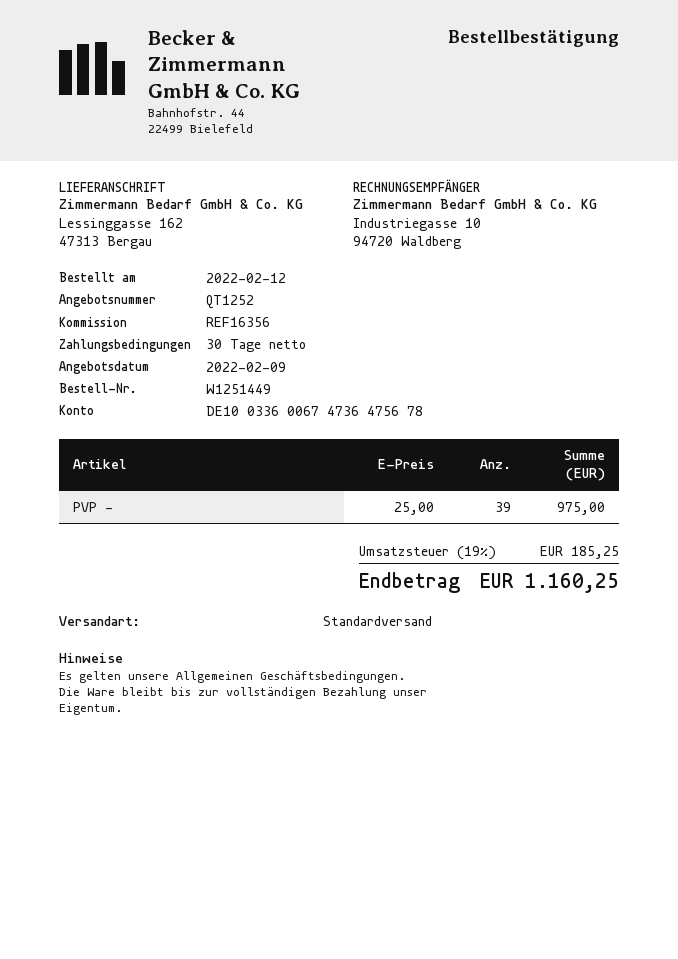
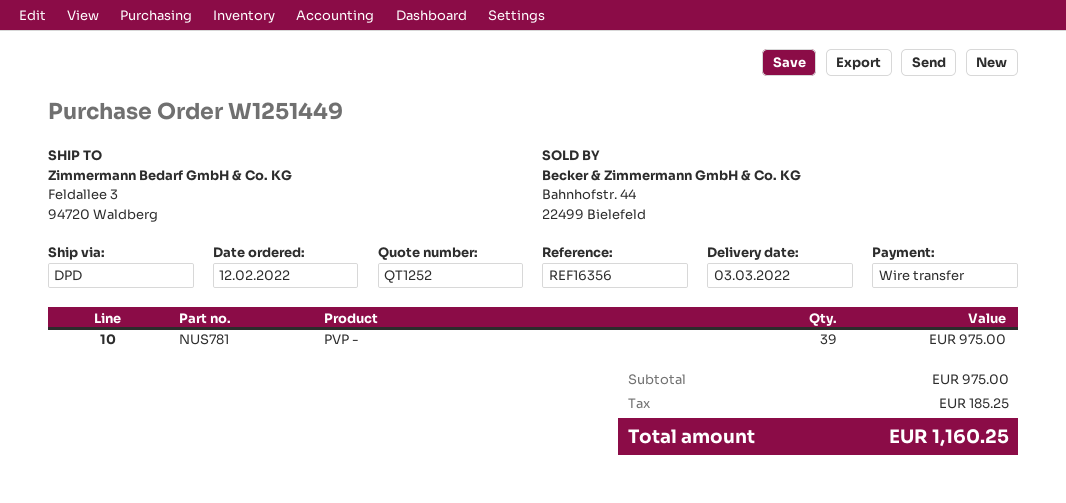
shipping method: standard -> DPD
ship to: Lessinggasse 162, 47313 Bergau -> Feldallee 3, 94720 Waldberg

